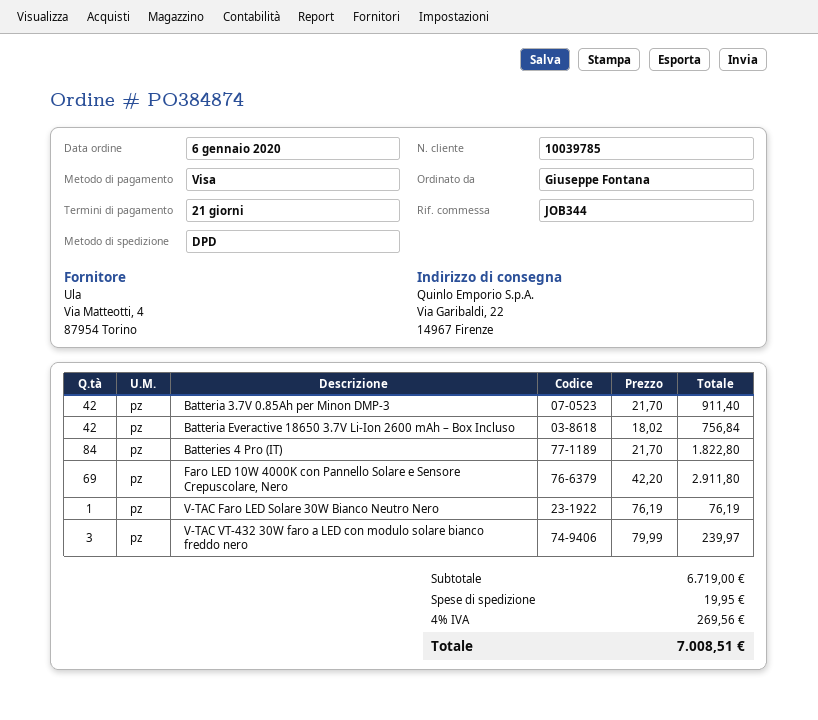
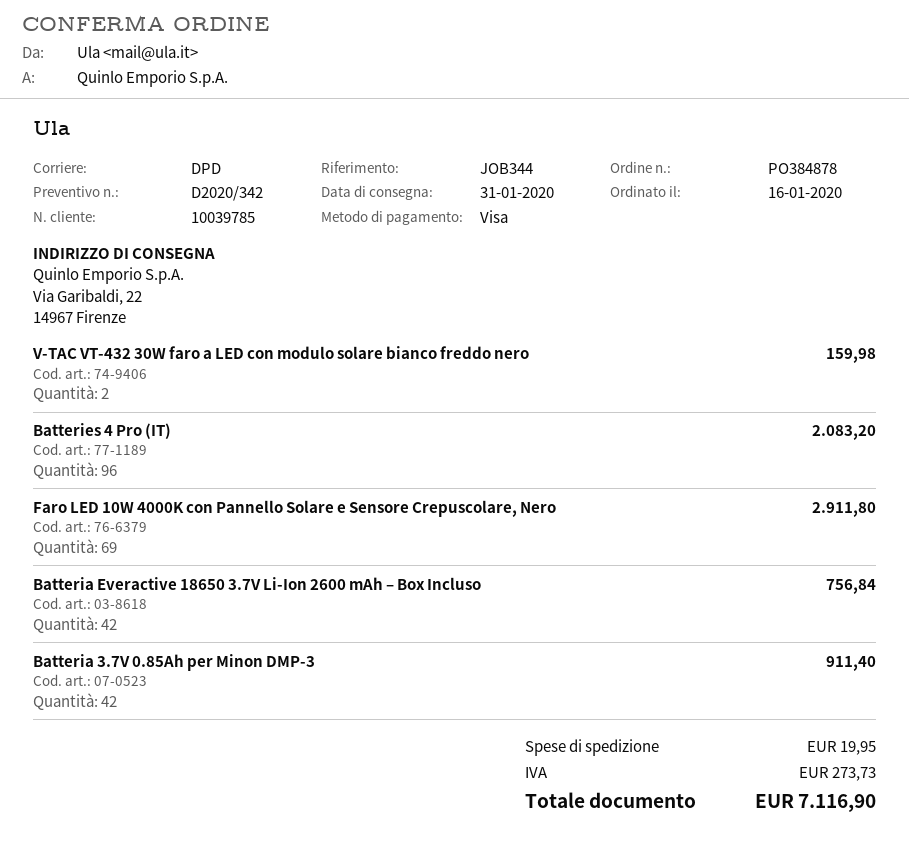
order number: PO384874 -> PO384878
order date: 2020-01-06 -> 2020-01-16
Batteries 4 Pro (IT): 84 for 1822.80 -> 96 for 2083.20
V-TAC Faro LED Solare 30W Bianco Neutro Nero: 1 for 76.19 -> none
V-TAC VT-432 30W faro a LED con modulo solare bianco freddo nero: 3 for 239.97 -> 2 for 159.98
tax: 269.56 -> 273.73
total: 7008.51 -> 7116.90

